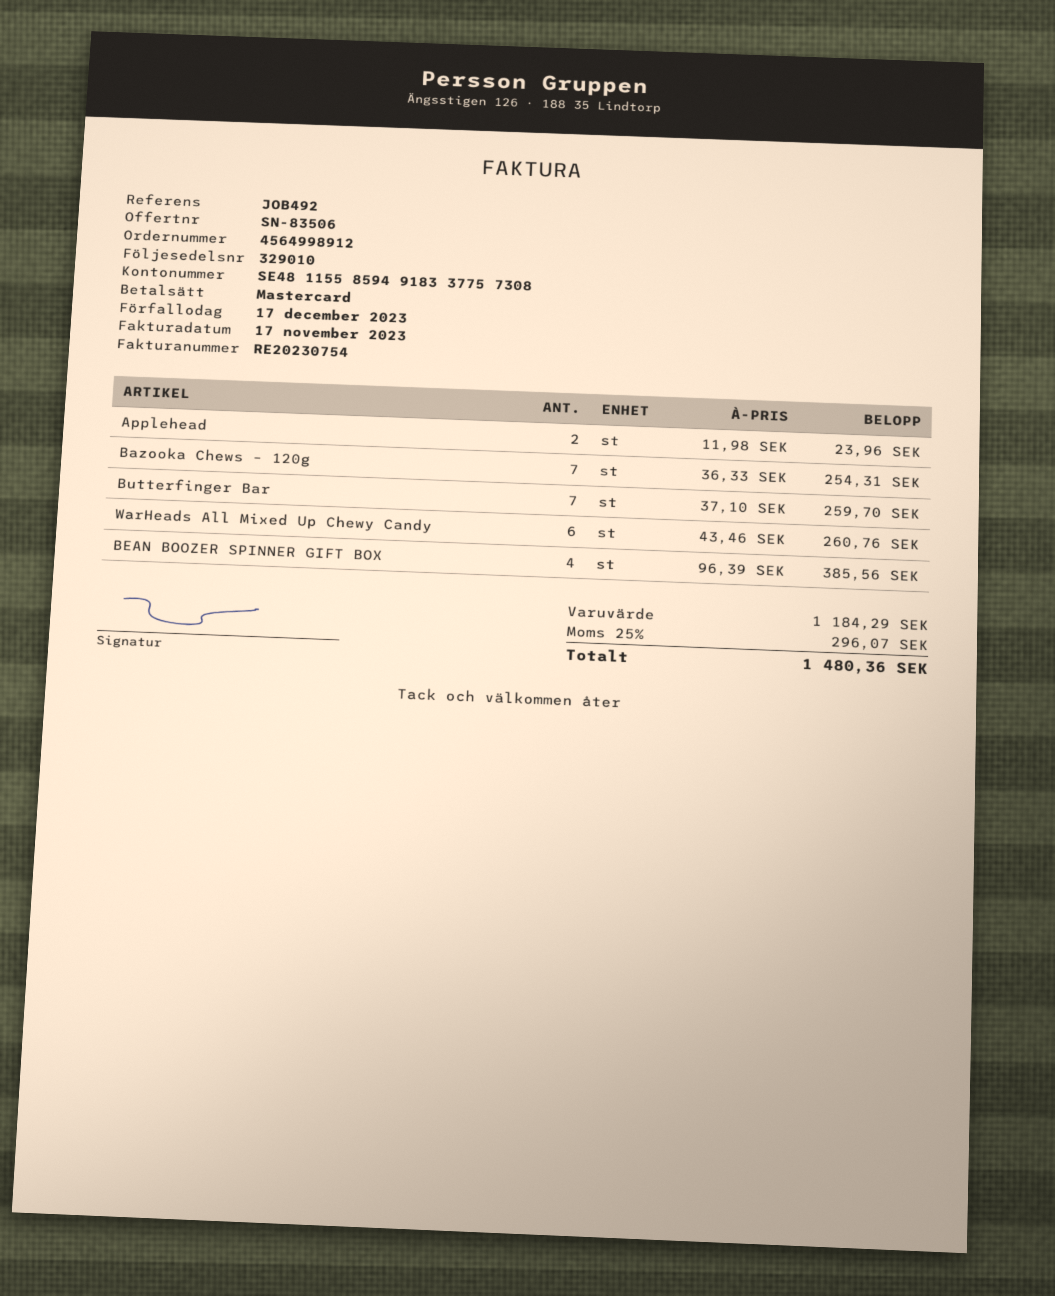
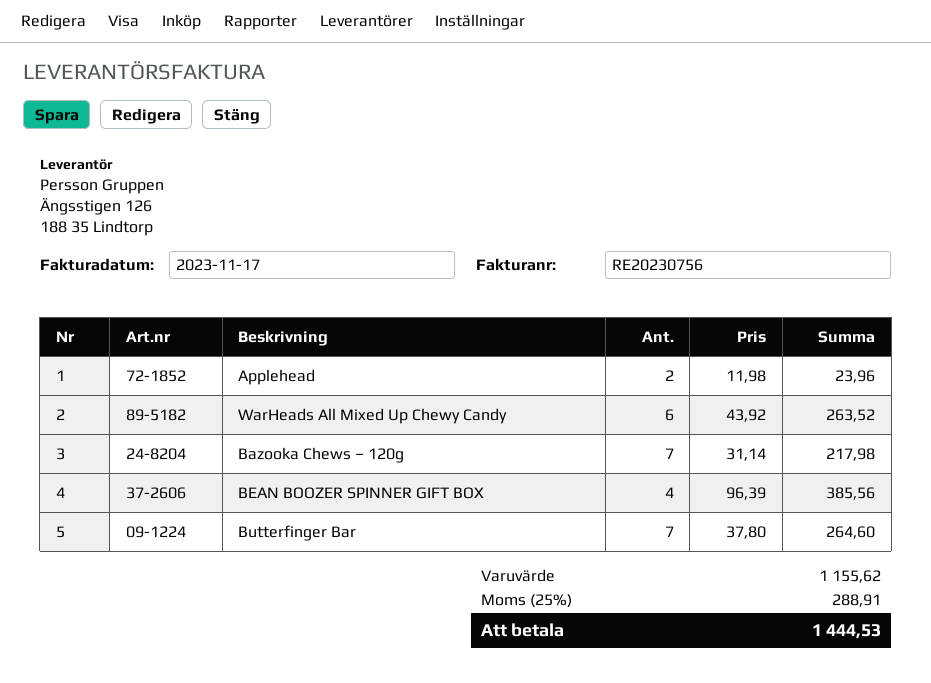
invoice number: RE20230754 -> RE20230756
Bazooka Chews – 120g: 7 x 36.33 = 254.31 -> 7 x 31.14 = 217.98
Butterfinger Bar: 7 x 37.10 = 259.70 -> 7 x 37.80 = 264.60
WarHeads All Mixed Up Chewy Candy: 6 x 43.46 = 260.76 -> 6 x 43.92 = 263.52
subtotal: 1184.29 -> 1155.62
tax: 25% = 296.07 -> 25% = 288.91
total: 1480.36 -> 1444.53

